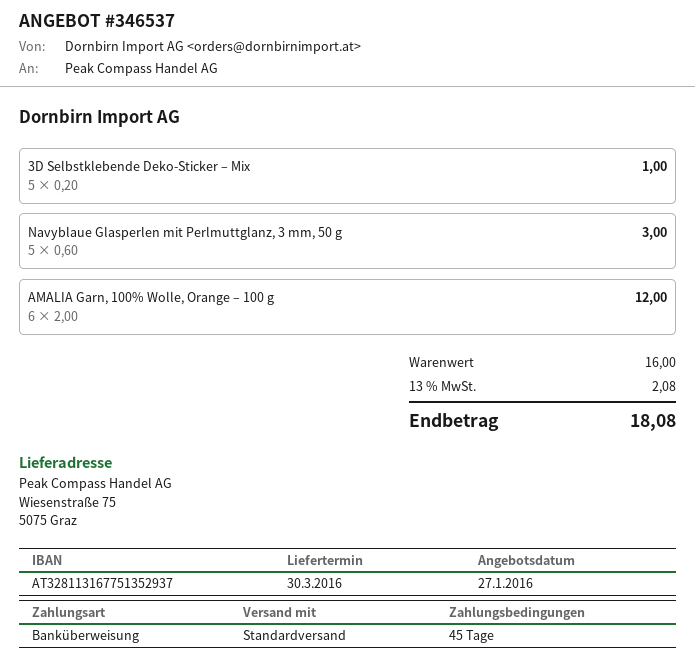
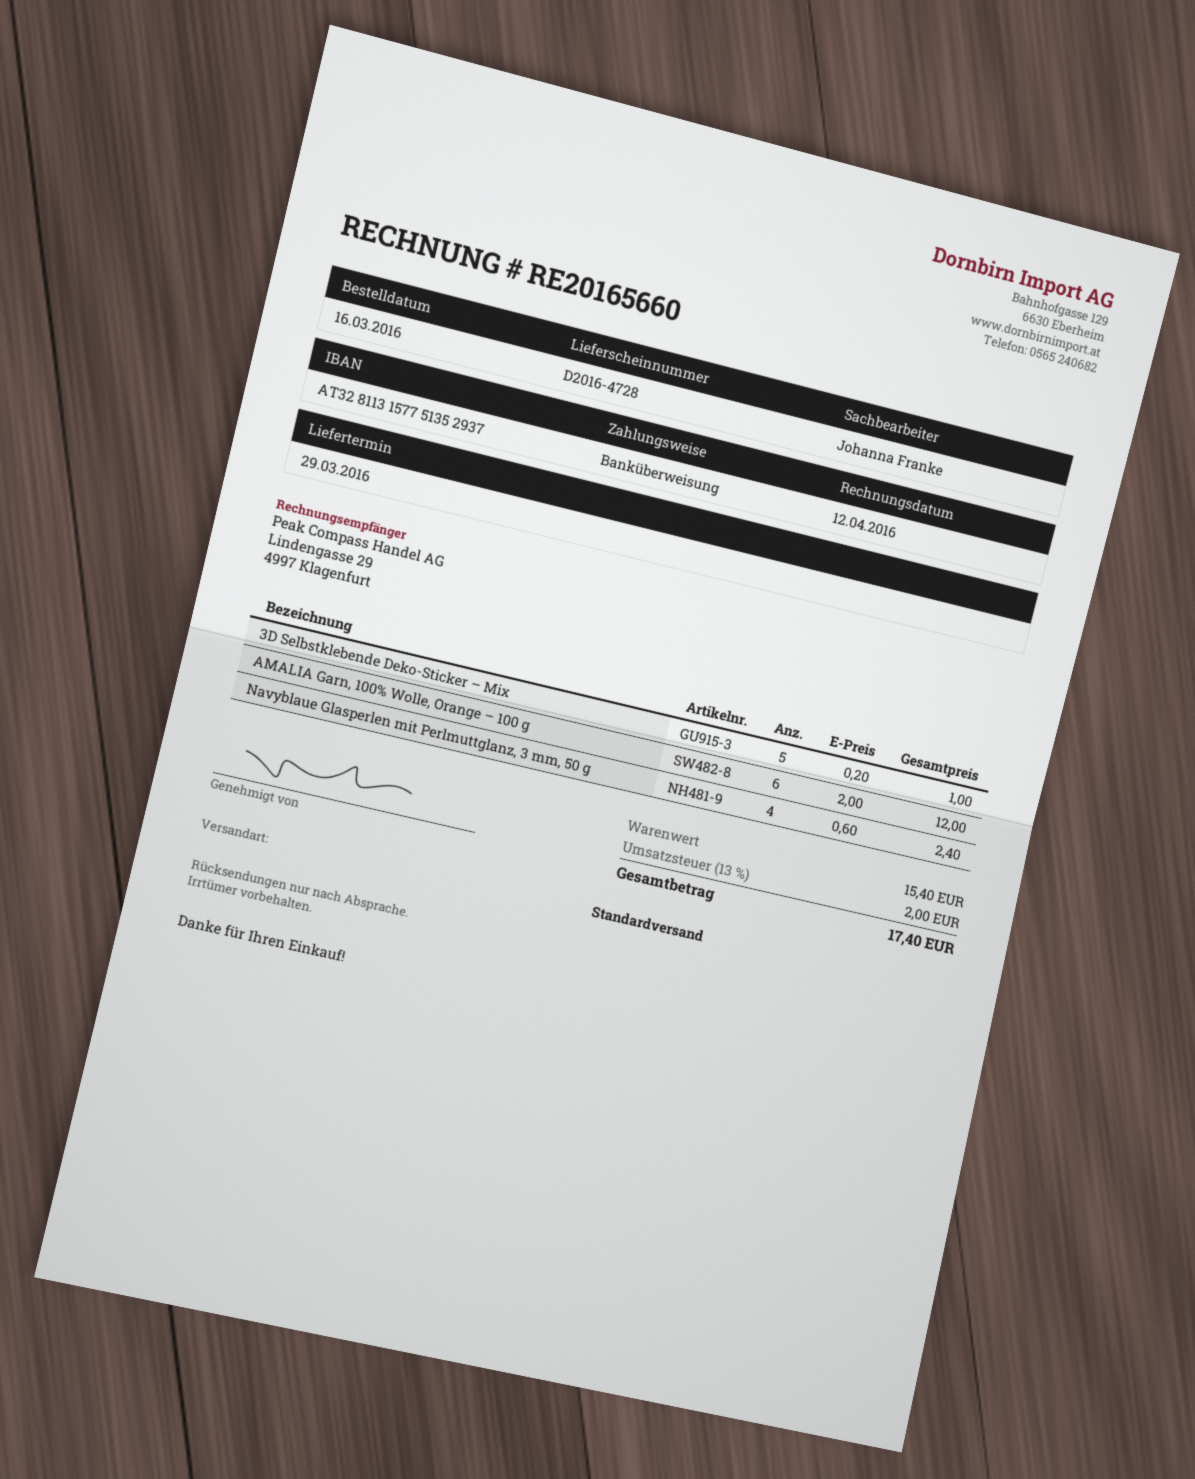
delivery date: 2016-03-30 -> 2016-03-29
bank account: AT328113167751352937 -> AT328113157751352937
Navyblaue Glasperlen mit Perlmuttglanz, 3 mm, 50 g: 5 x 0.60 = 3.00 -> 4 x 0.60 = 2.40
subtotal: 16.00 -> 15.40
tax: 13% = 2.08 -> 13% = 2.00
total: 18.08 -> 17.40

